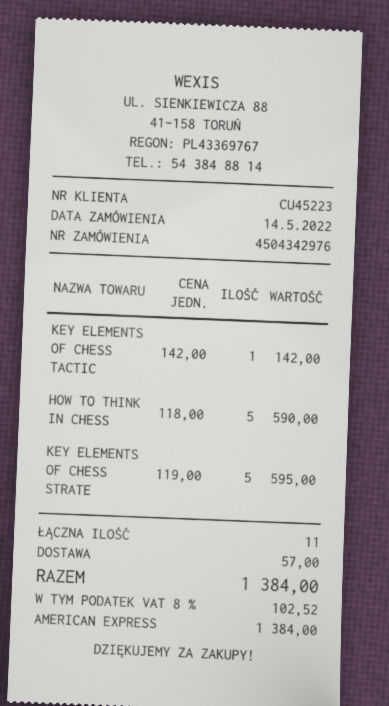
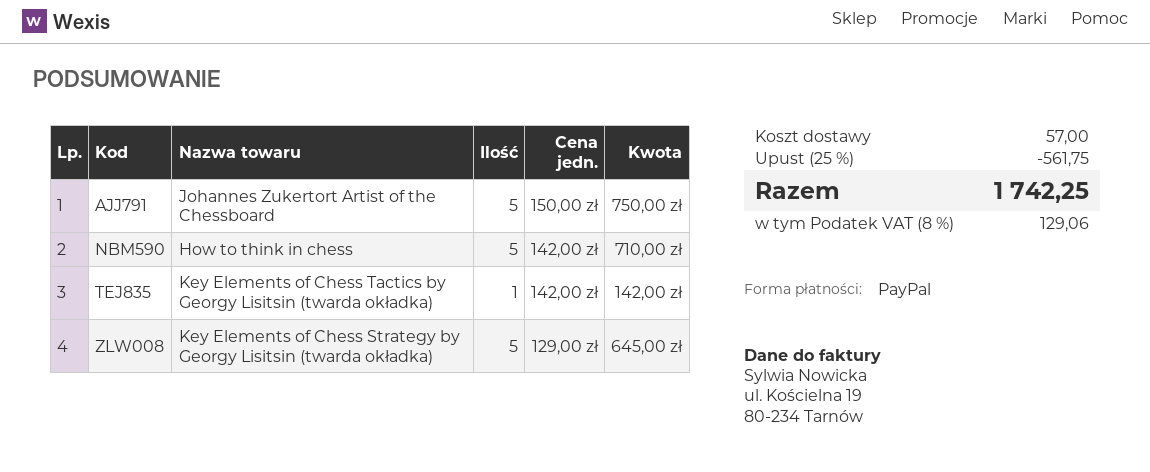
payment method: American Express -> PayPal
HOW TO THINK IN CHESS: 5 x 118.00 = 590.00 -> 5 x 142.00 = 710.00
KEY ELEMENTS OF CHESS STRATE: 5 x 119.00 = 595.00 -> 5 x 129.00 = 645.00
Johannes Zukertort Artist of the Chessboard: none -> 5 x 150.00 = 750.00
discount: none -> 25% = 561.75
tax: 8% = 102.52 -> 8% = 129.06
total: 1384.00 -> 1742.25

